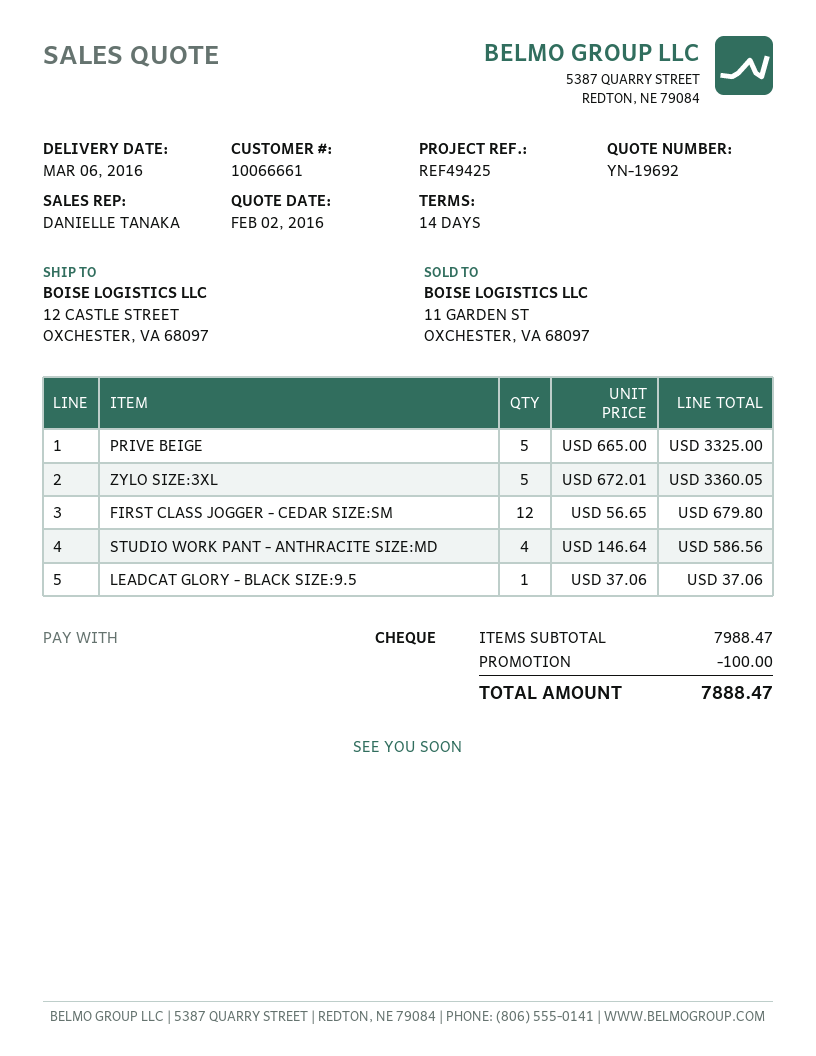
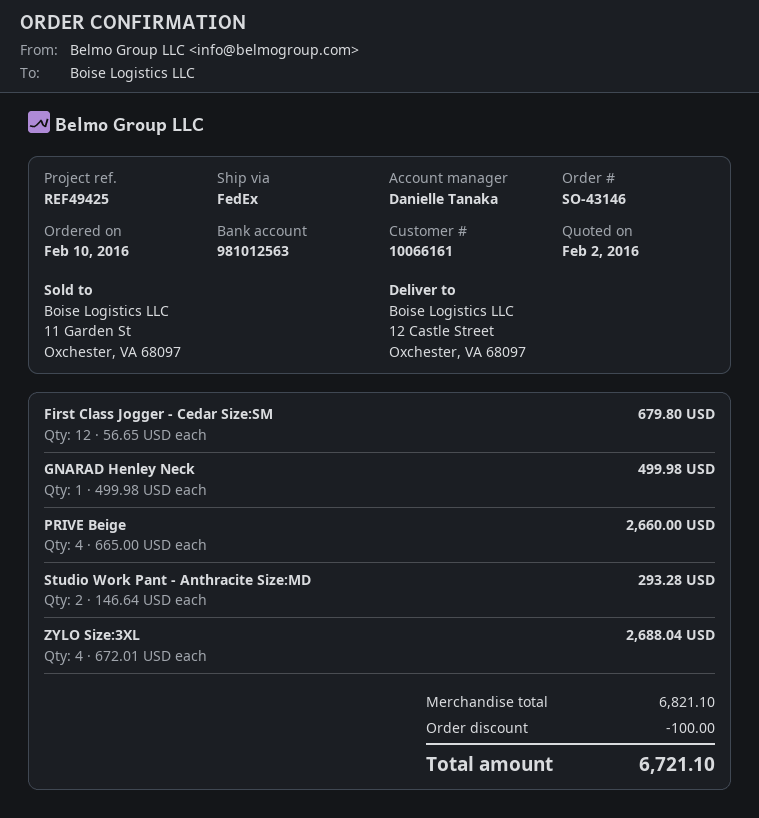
customer number: 10066661 -> 10066161
PRIVE BEIGE: 5 x 665.00 = 3325.00 -> 4 x 665.00 = 2660.00
ZYLO SIZE:3XL: 5 x 672.01 = 3360.05 -> 4 x 672.01 = 2688.04
STUDIO WORK PANT - ANTHRACITE SIZE:MD: 4 x 146.64 = 586.56 -> 2 x 146.64 = 293.28
LEADCAT GLORY - BLACK SIZE:9.5: 1 x 37.06 = 37.06 -> none
GNARAD Henley Neck: none -> 1 x 499.98 = 499.98
subtotal: 7988.47 -> 6821.10
total: 7888.47 -> 6721.10

